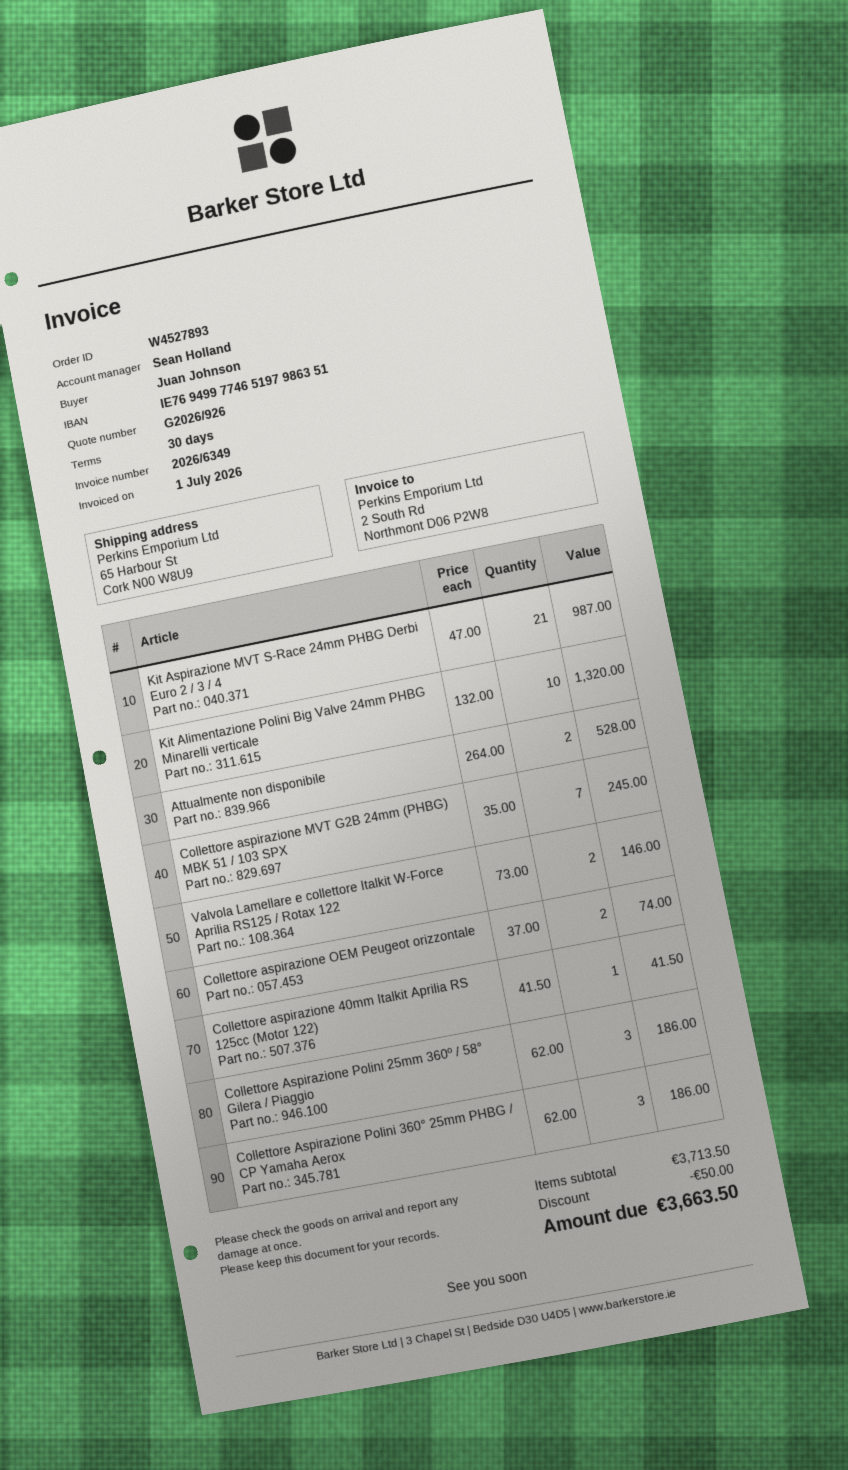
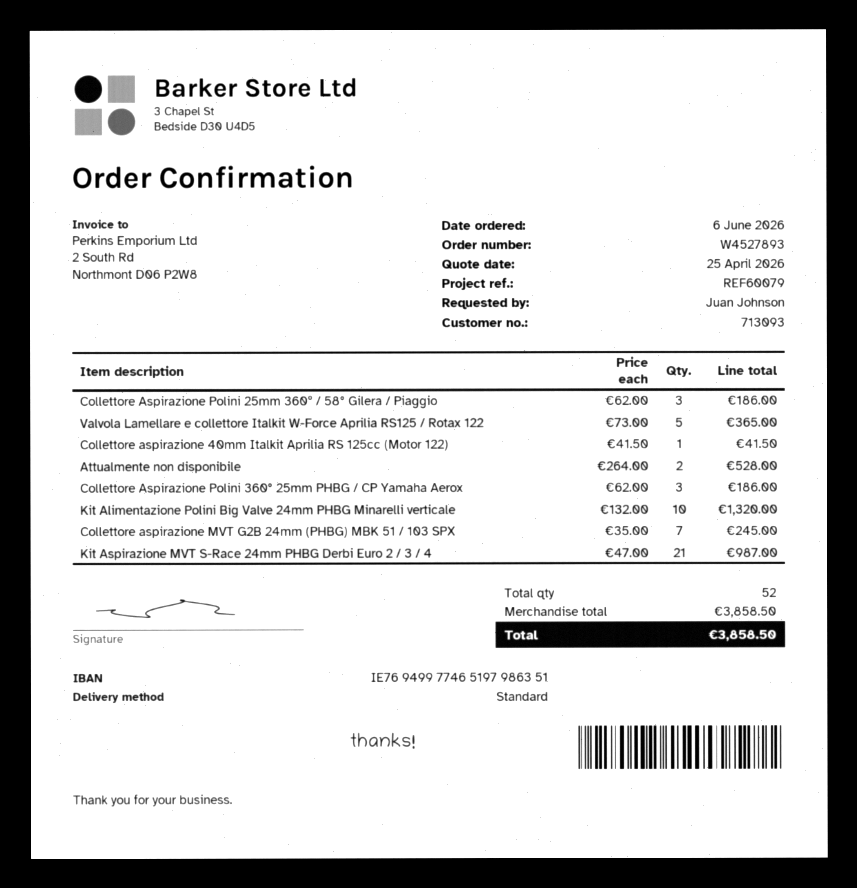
Valvola Lamellare e collettore Italkit W-Force Aprilia RS125 / Rotax 122: 2 x 73.00 = 146.00 -> 5 x 73.00 = 365.00
Collettore aspirazione OEM Peugeot orizzontale: 2 x 37.00 = 74.00 -> none
subtotal: 3713.50 -> 3858.50
discount: 50.00 -> none
total: 3663.50 -> 3858.50

